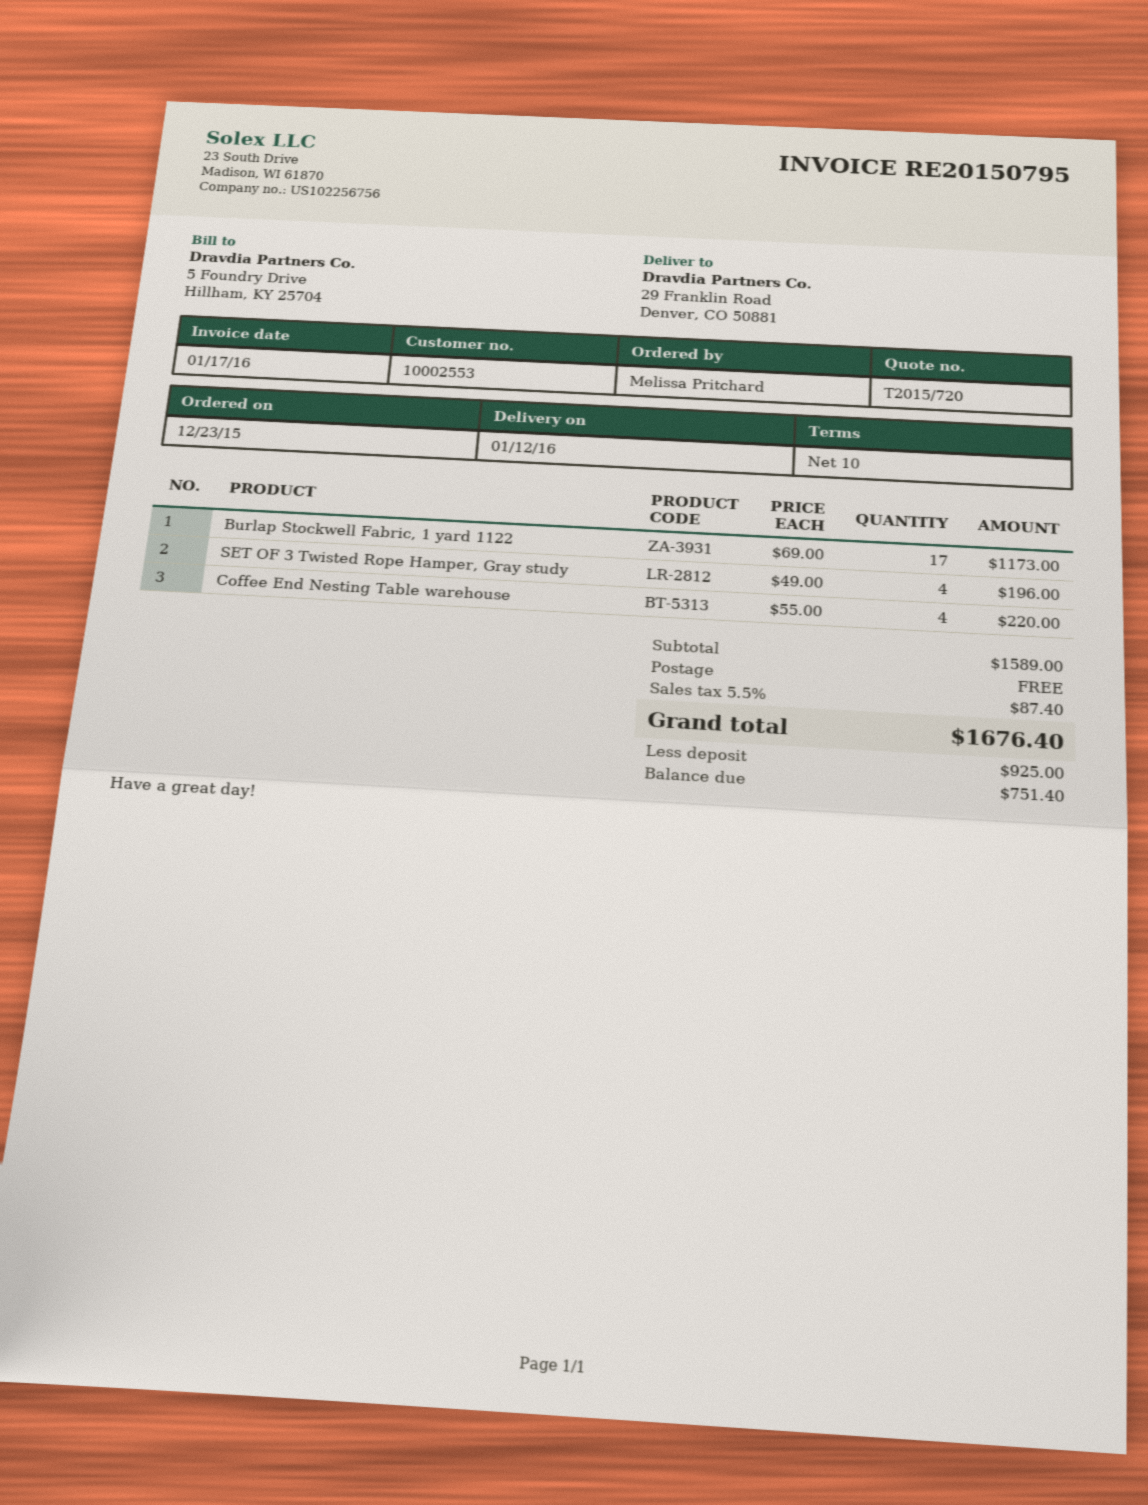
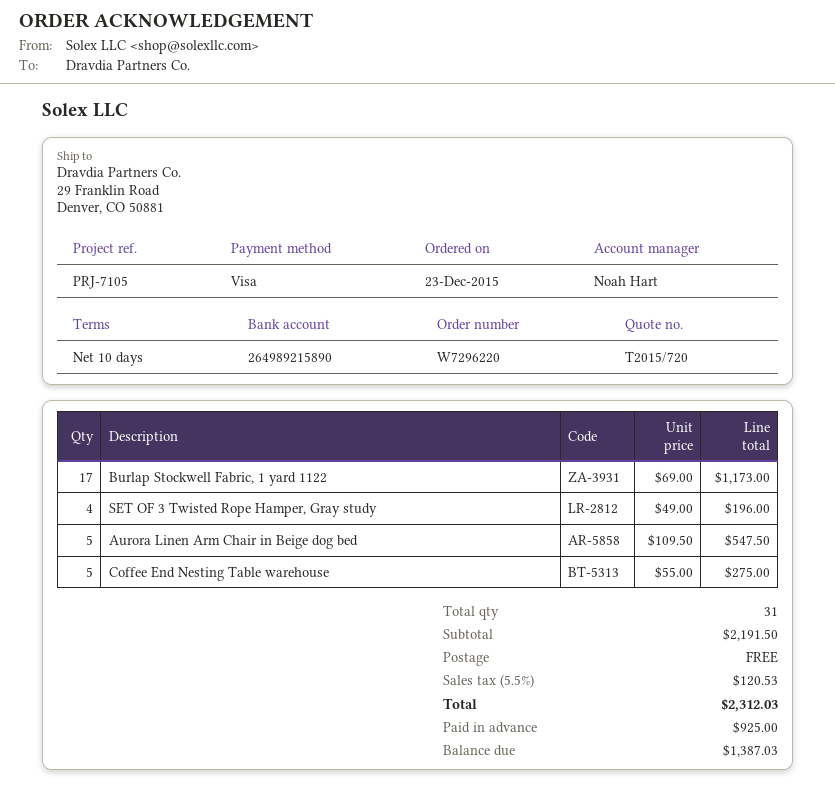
Coffee End Nesting Table warehouse: 4 x 55.00 = 220.00 -> 5 x 55.00 = 275.00
Aurora Linen Arm Chair in Beige dog bed: none -> 5 x 109.50 = 547.50
subtotal: 1589.00 -> 2191.50
tax: 5.5% = 87.40 -> 5.5% = 120.53
total: 1676.40 -> 2312.03
balance: 751.40 -> 1387.03

